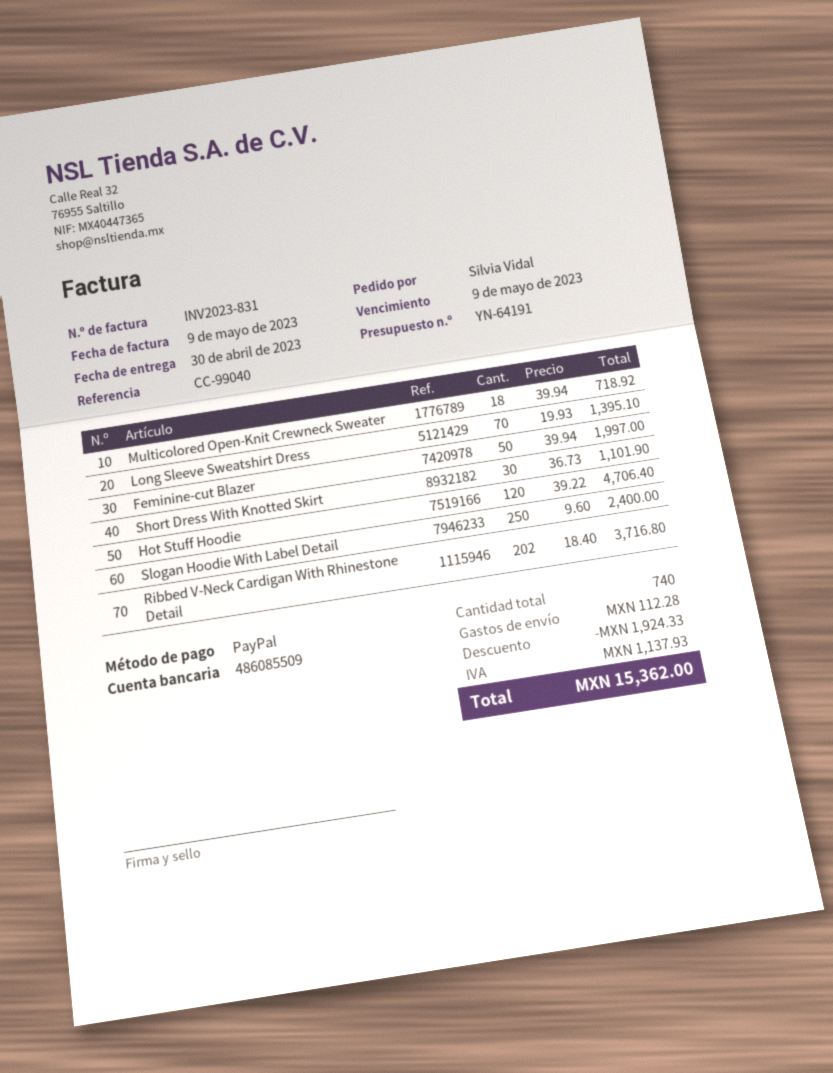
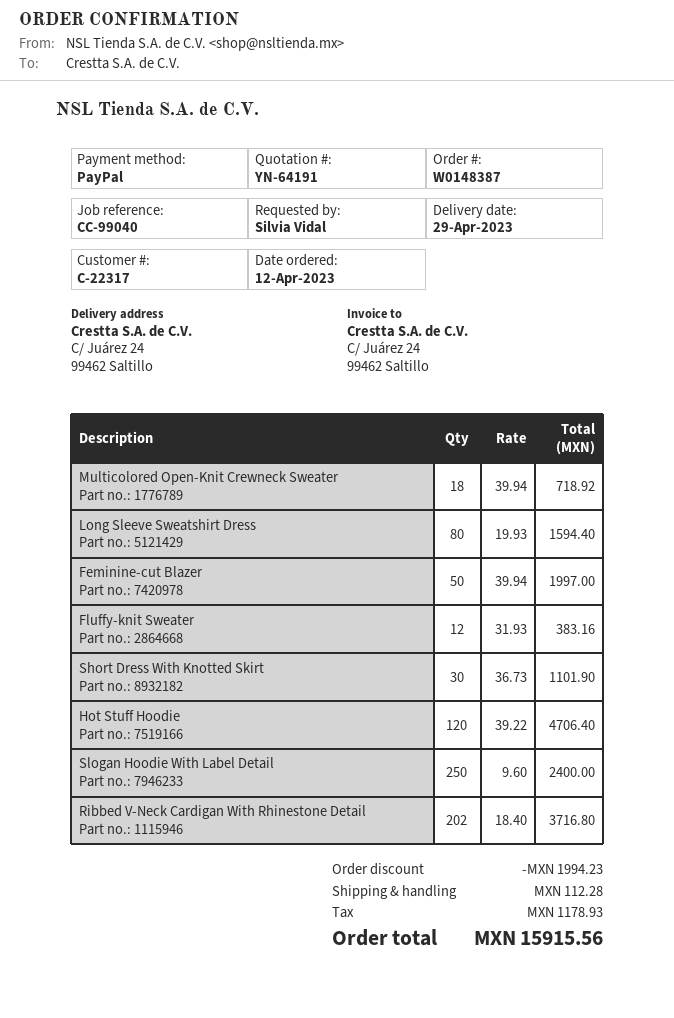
delivery date: 2023-04-30 -> 2023-04-29
Long Sleeve Sweatshirt Dress: 70 x 19.93 = 1395.10 -> 80 x 19.93 = 1594.40
Fluffy-knit Sweater: none -> 12 x 31.93 = 383.16
discount: 1924.33 -> 1994.23
tax: 1137.93 -> 1178.93
total: 15362.00 -> 15915.56

